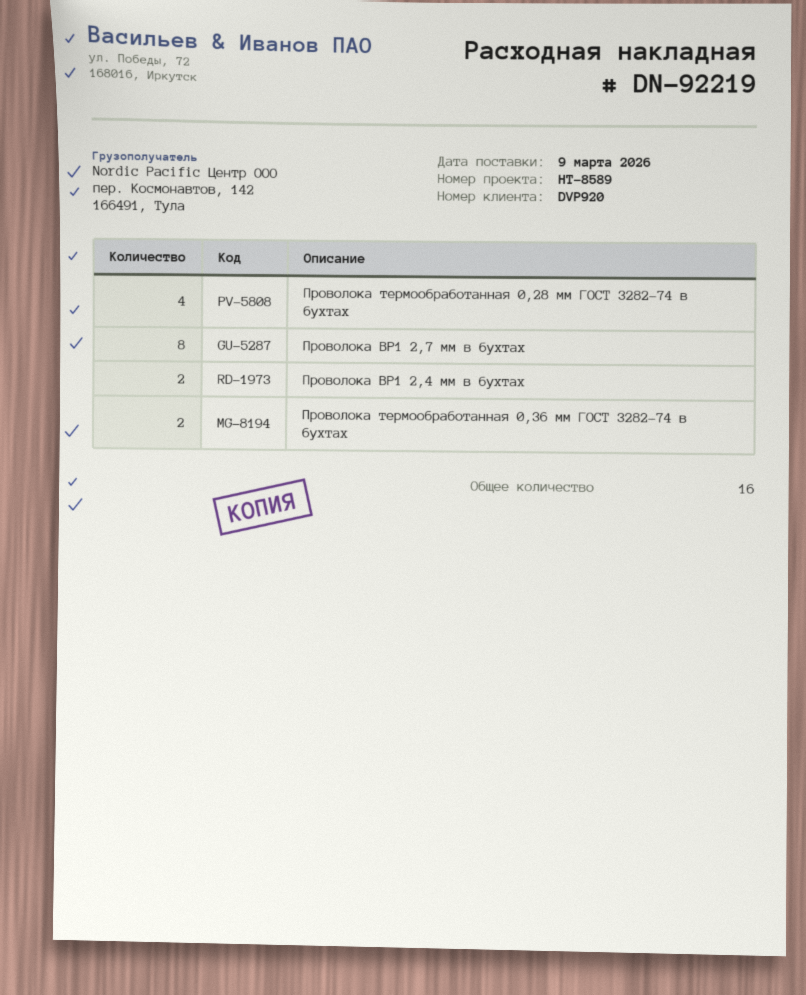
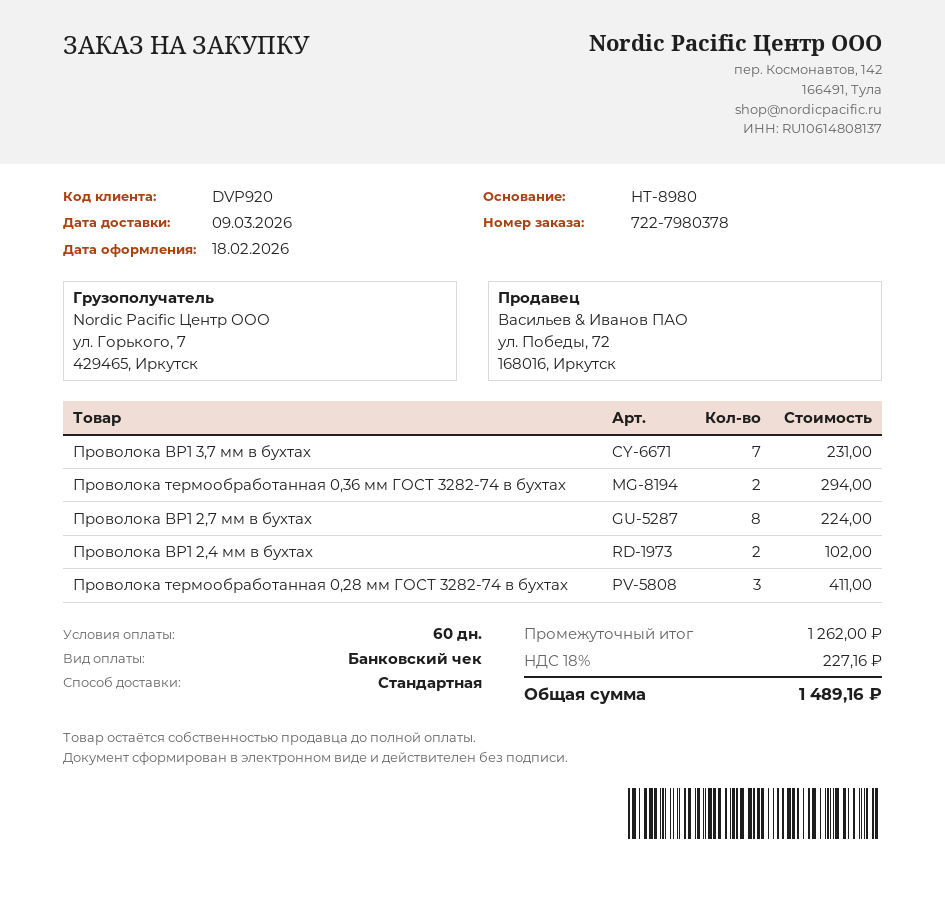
reference: HT-8589 -> HT-8980
ship to: пер. Космонавтов, 142, 166491, Тула -> ул. Горького, 7, 429465, Иркутск
Проволока термообработанная 0,28 мм ГОСТ 3282-74 в бухтах: 4 -> 3
Проволока ВР1 3,7 мм в бухтах: none -> 7

